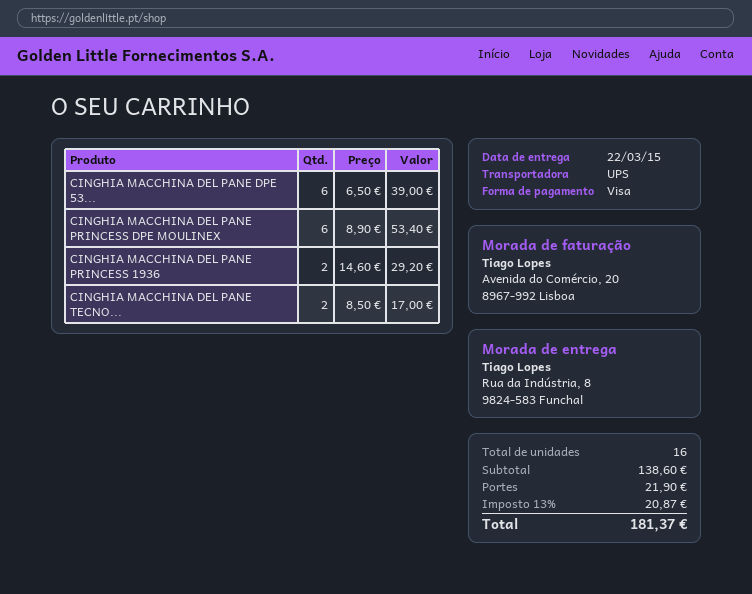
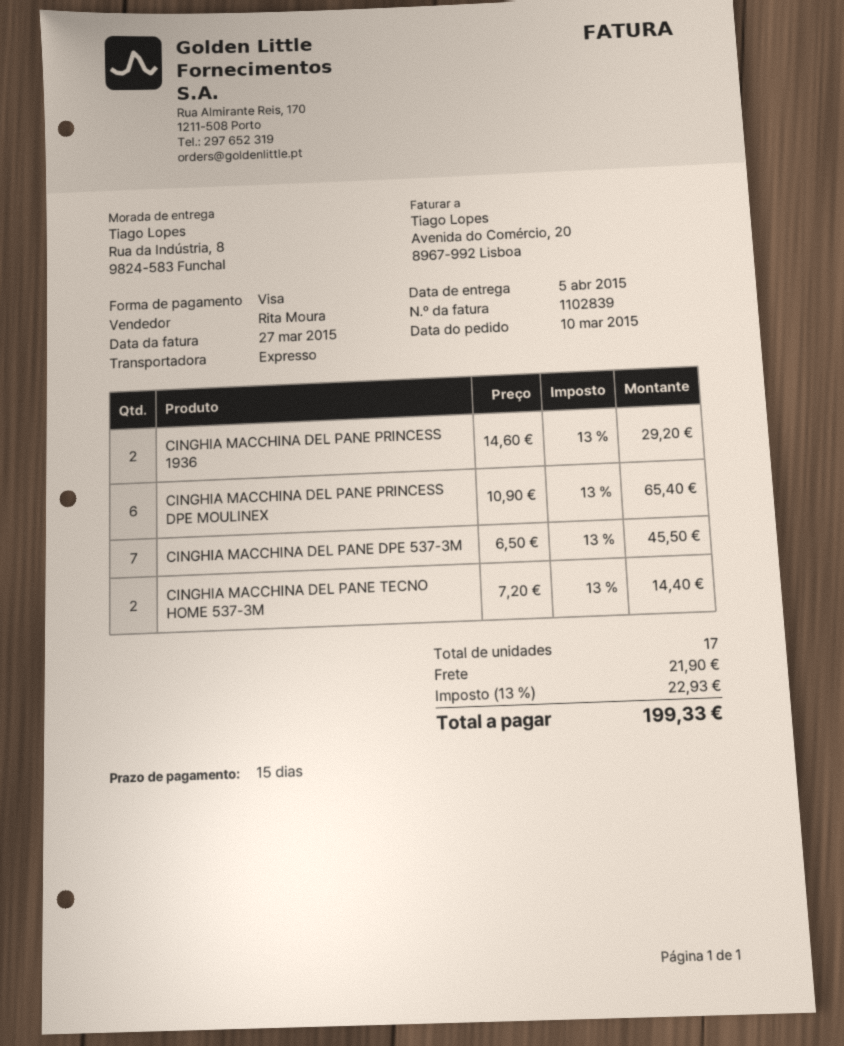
delivery date: 2015-03-22 -> 2015-04-05
shipping method: UPS -> express
CINGHIA MACCHINA DEL PANE DPE 53...: 6 x 6.50 = 39.00 -> 7 x 6.50 = 45.50
CINGHIA MACCHINA DEL PANE PRINCESS DPE MOULINEX: 6 x 8.90 = 53.40 -> 6 x 10.90 = 65.40
CINGHIA MACCHINA DEL PANE TECNO...: 2 x 8.50 = 17.00 -> 2 x 7.20 = 14.40
total quantity: 16 -> 17
tax: 13% = 20.87 -> 13% = 22.93
total: 181.37 -> 199.33

